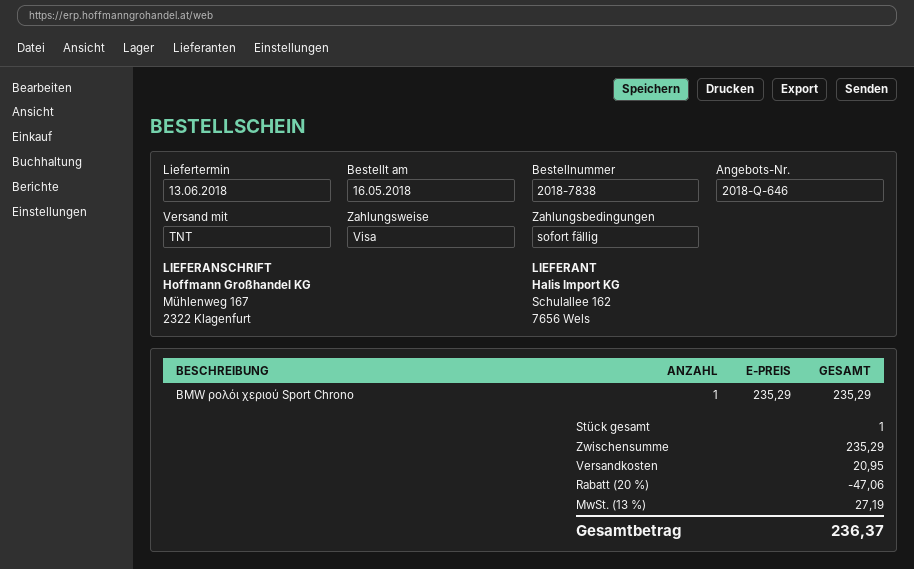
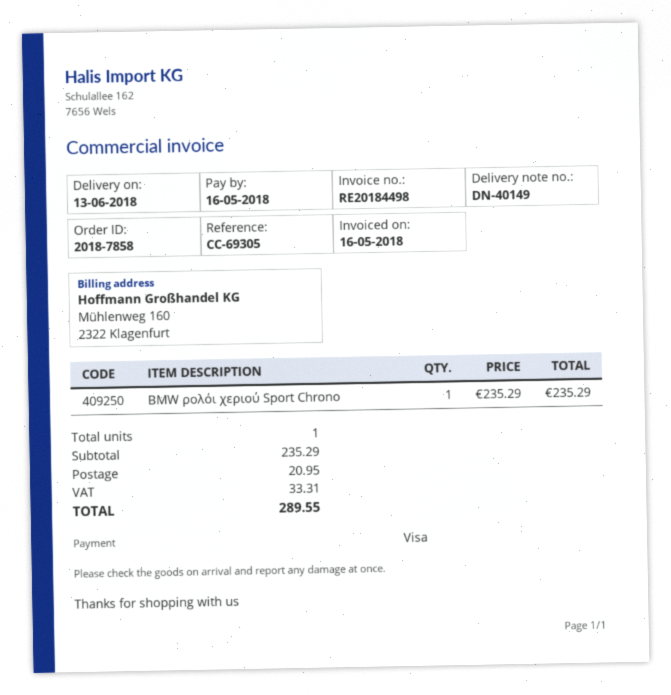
order number: 2018-7838 -> 2018-7858
discount: 20% = 47.06 -> none
tax: 27.19 -> 33.31
total: 236.37 -> 289.55

